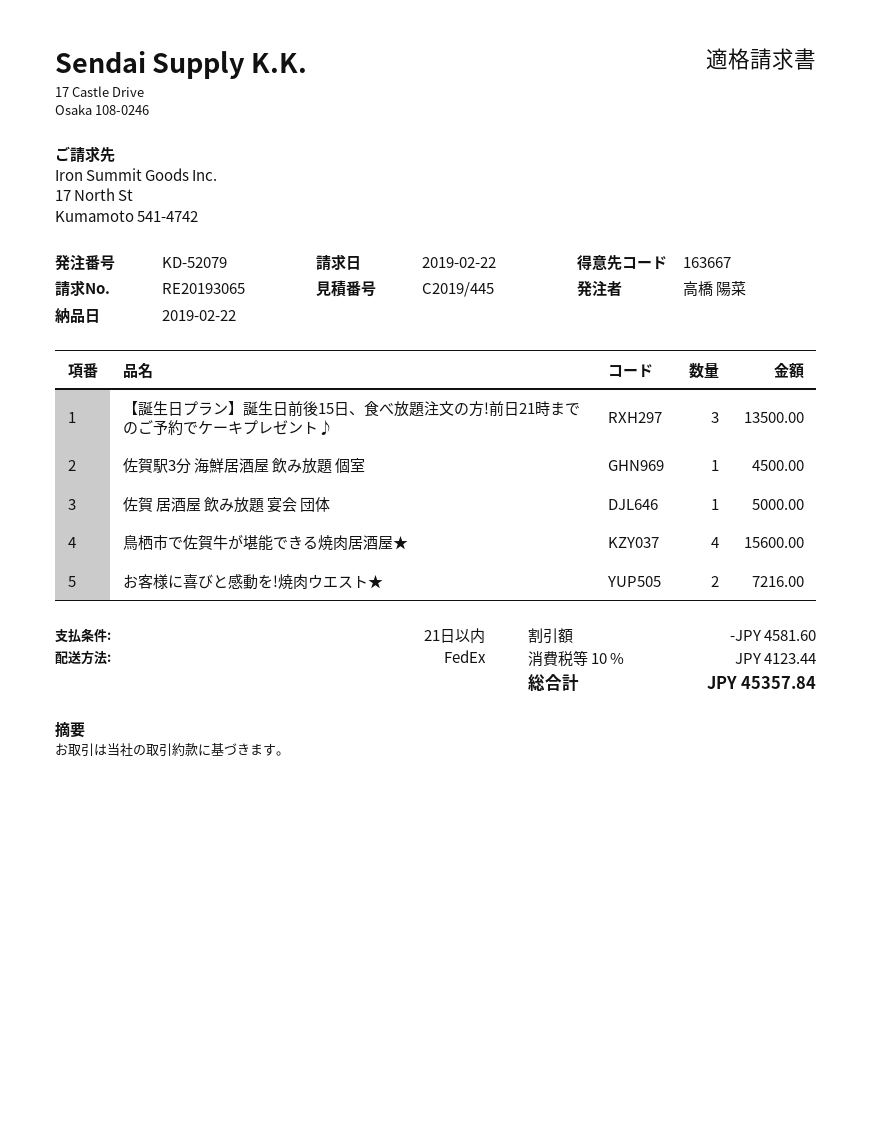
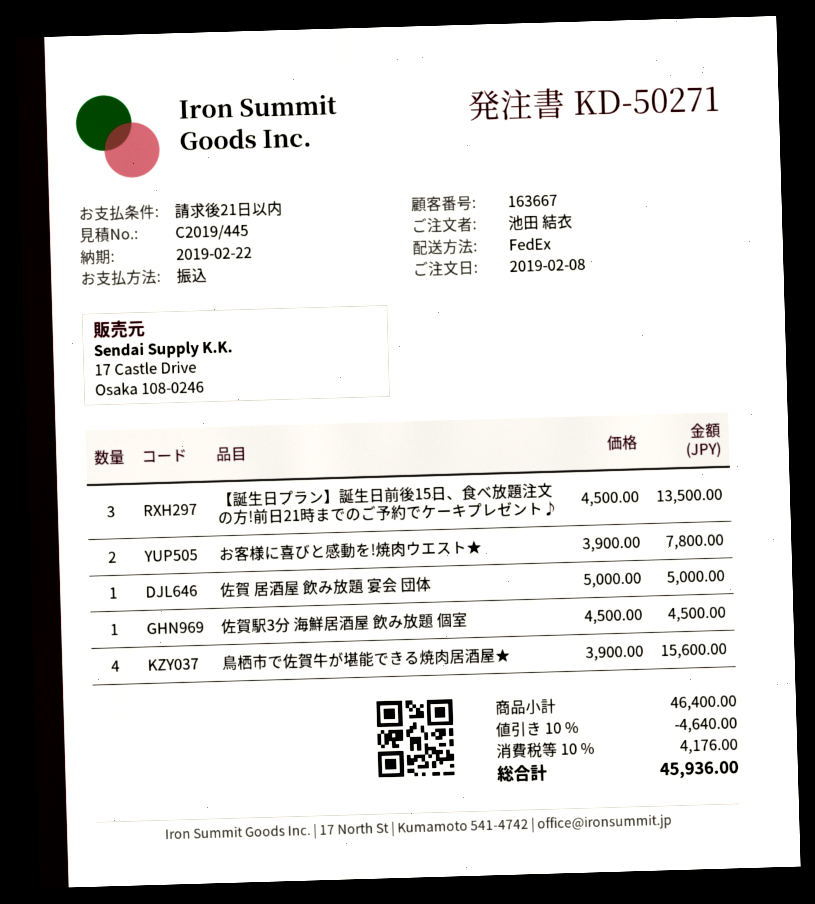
order number: KD-52079 -> KD-50271
ordered by: 高橋 陽菜 -> 池田 結衣
お客様に喜びと感動を!焼肉ウエスト★: 2 for 7216.00 -> 2 for 7800.00
discount: 4581.60 -> 4640.00
tax: 10% = 4123.44 -> 10% = 4176.00
total: 45357.84 -> 45936.00

